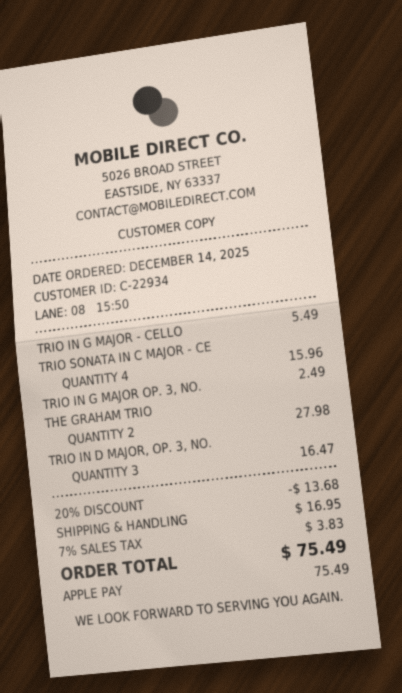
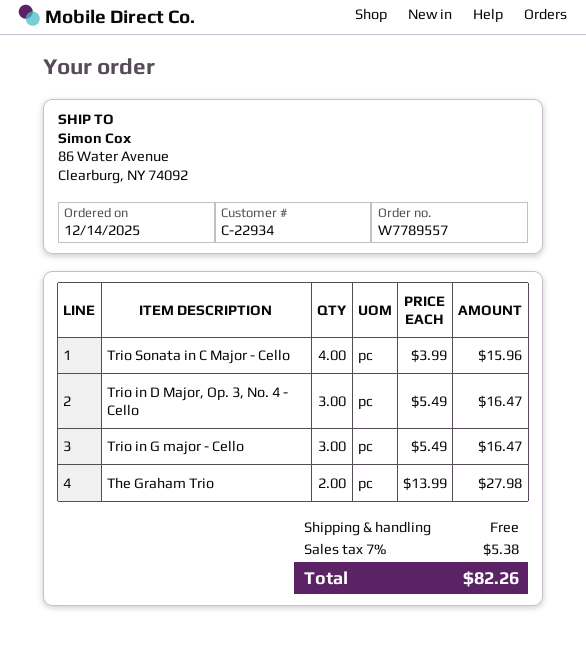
TRIO IN G MAJOR - CELLO: 1 for 5.49 -> 3 for 16.47
TRIO IN G MAJOR OP. 3, NO.: 1 for 2.49 -> none
discount: 20% = 13.68 -> none
shipping: 16.95 -> 0.00
tax: 7% = 3.83 -> 7% = 5.38
total: 75.49 -> 82.26

